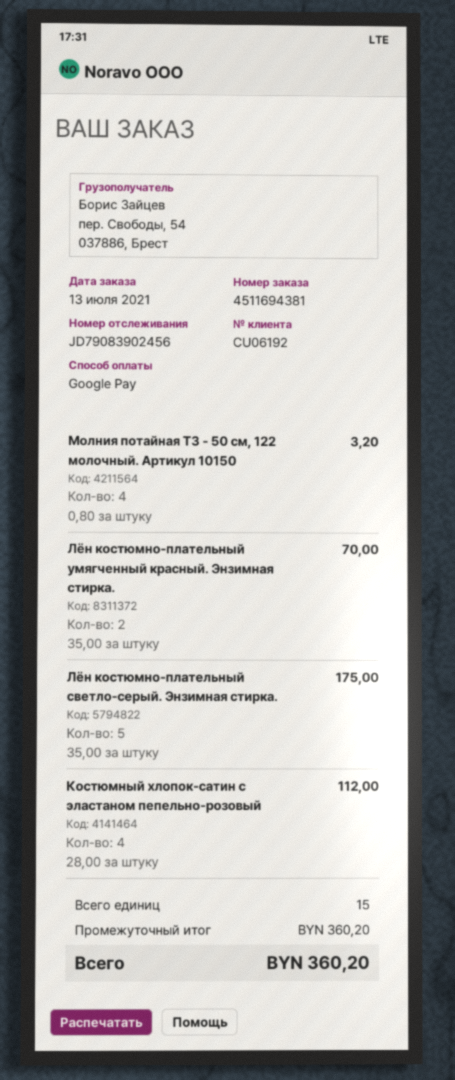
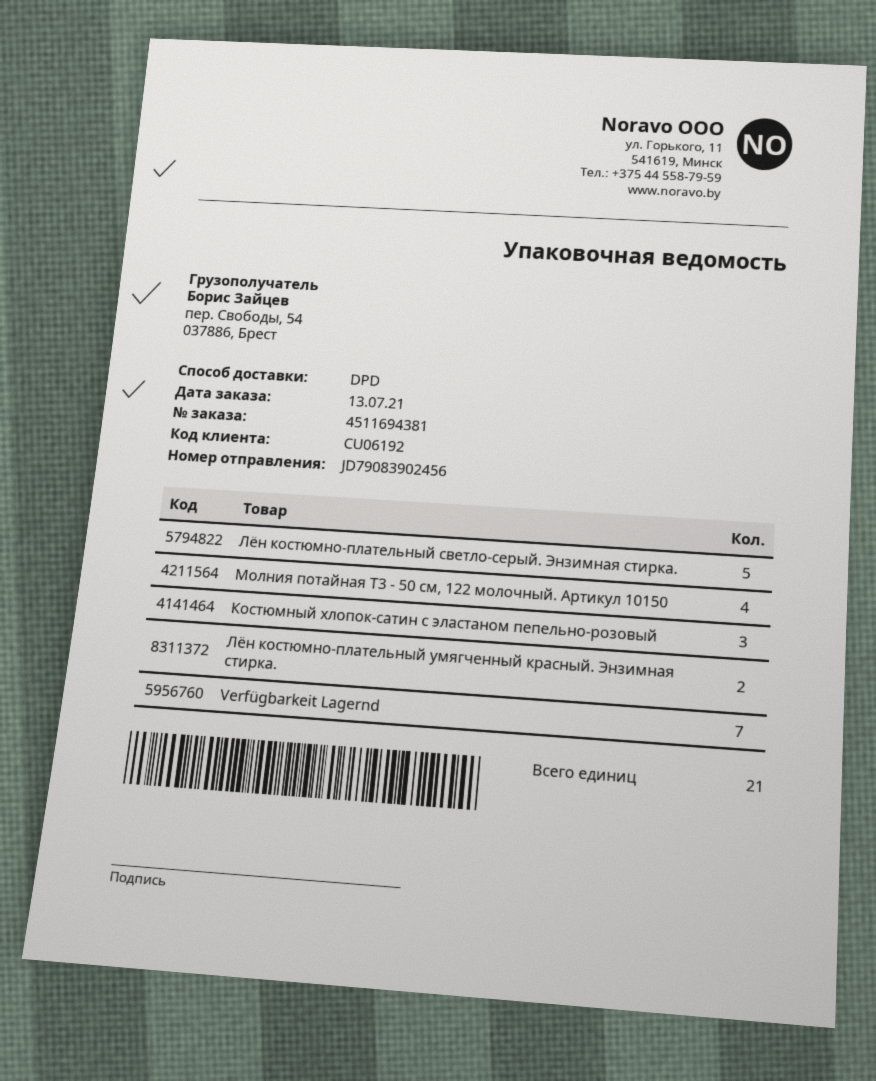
Костюмный хлопок-сатин с эластаном пепельно-розовый: 4 -> 3
Verfügbarkeit Lagernd: none -> 7
total quantity: 15 -> 21

